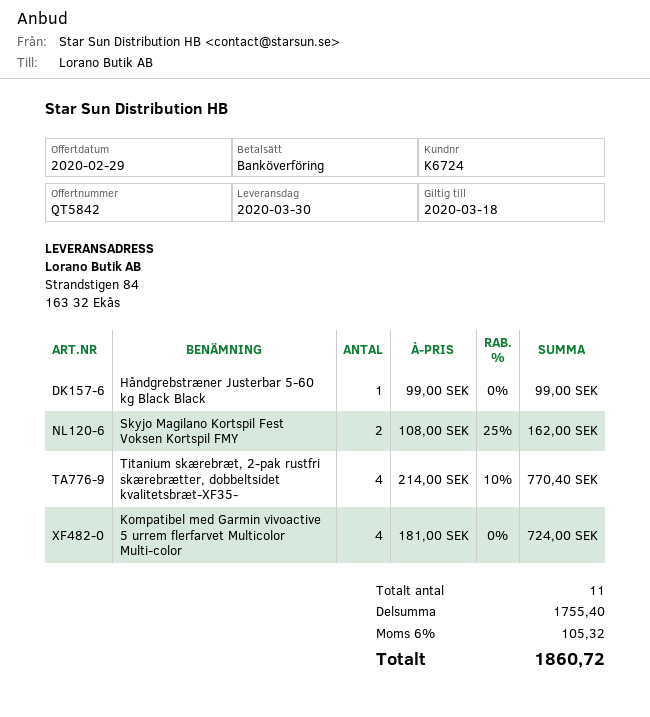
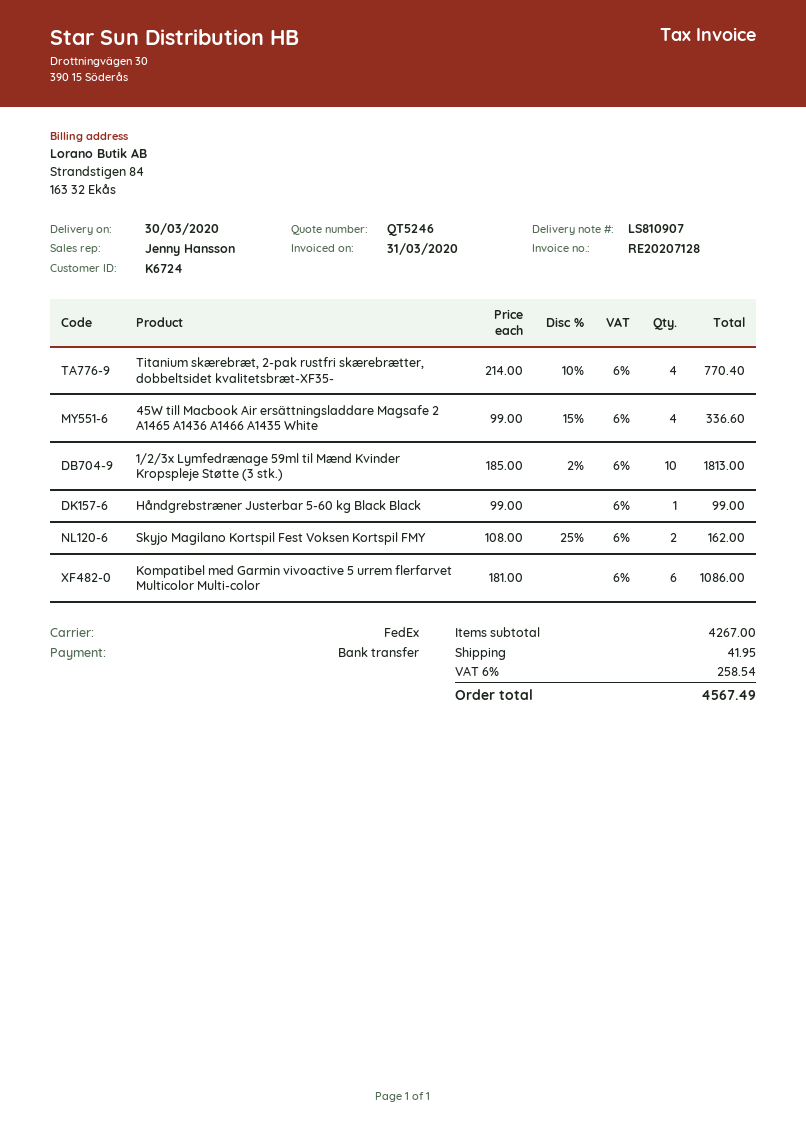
quote number: QT5842 -> QT5246
Kompatibel med Garmin vivoactive 5 urrem flerfarvet Multicolor Multi-color: 4 x 181.00 = 724.00 -> 6 x 181.00 = 1086.00
45W till Macbook Air ersättningsladdare Magsafe 2 A1465 A1436 A1466 A1435 White: none -> 4 x 99.00 - 15% = 336.60
1/2/3x Lymfedrænage 59ml til Mænd Kvinder Kropspleje Støtte (3 stk.): none -> 10 x 185.00 - 2% = 1813.00
subtotal: 1755.40 -> 4267.00
shipping: none -> 41.95
tax: 6% = 105.32 -> 6% = 258.54
total: 1860.72 -> 4567.49

